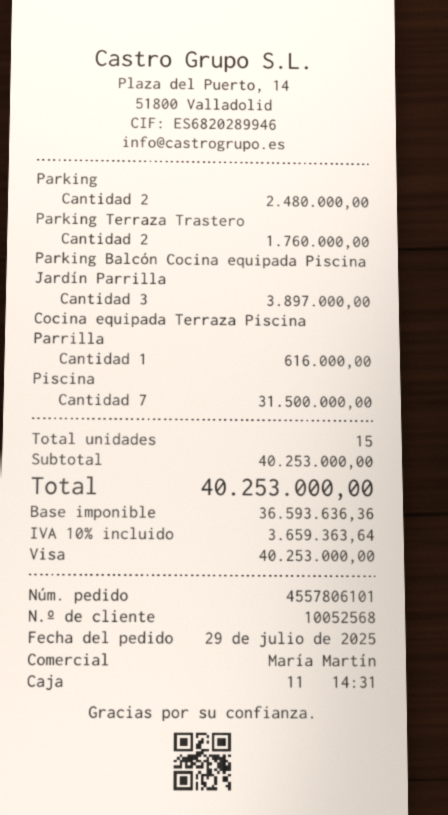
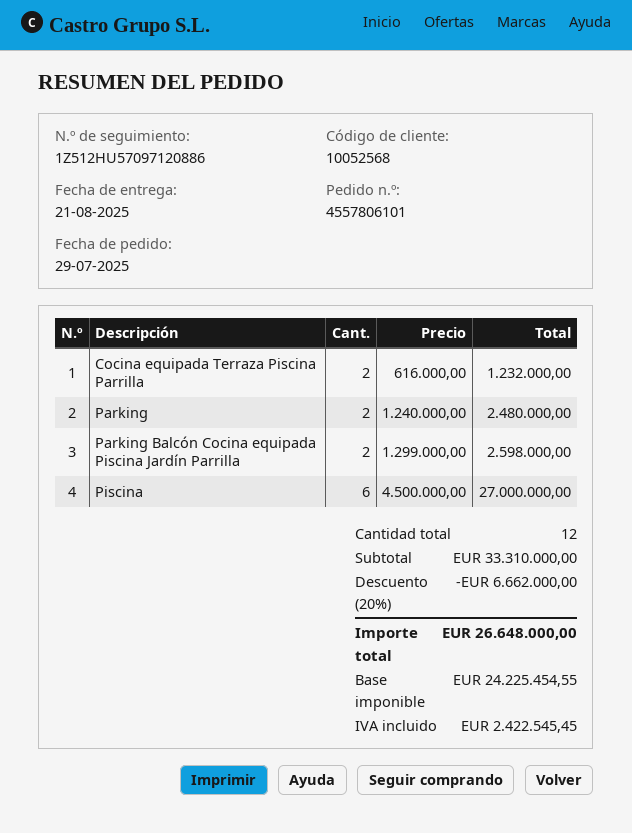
Parking Terraza Trastero: 2 for 1760000.00 -> none
Parking Balcón Cocina equipada Piscina Jardín Parrilla: 3 for 3897000.00 -> 2 for 2598000.00
Cocina equipada Terraza Piscina Parrilla: 1 for 616000.00 -> 2 for 1232000.00
Piscina: 7 for 31500000.00 -> 6 for 27000000.00
total quantity: 15 -> 12
subtotal: 40253000.00 -> 33310000.00
discount: none -> 20% = 6662000.00
net: 36593636.36 -> 24225454.55
tax: 3659363.64 -> 2422545.45
total: 40253000.00 -> 26648000.00

